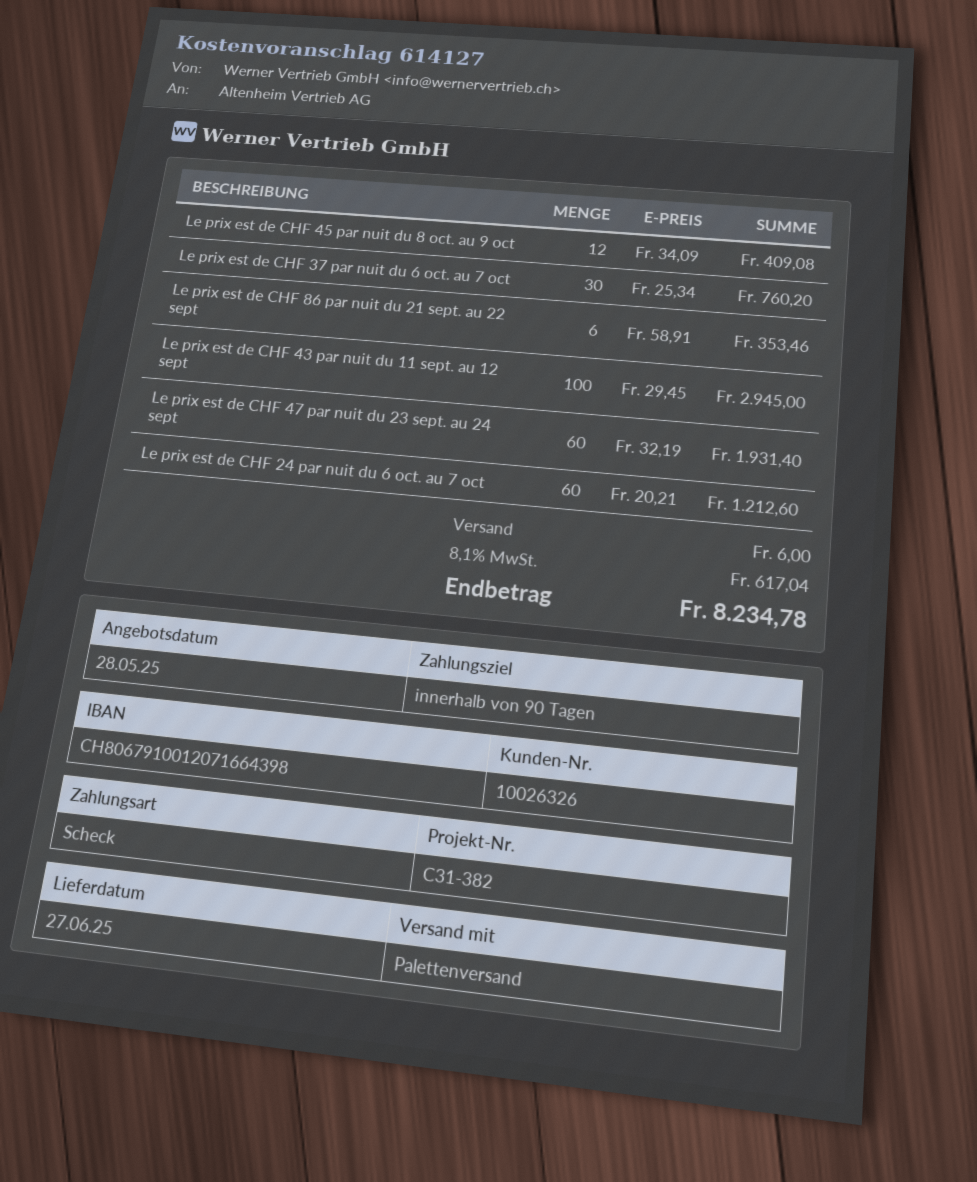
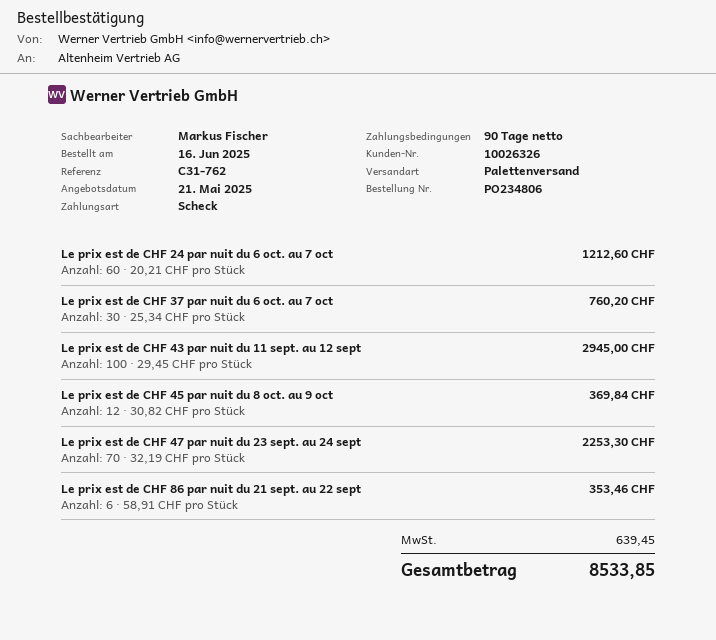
quote date: 2025-05-28 -> 2025-05-21
reference: C31-382 -> C31-762
Le prix est de CHF 45 par nuit du 8 oct. au 9 oct: 12 x 34.09 = 409.08 -> 12 x 30.82 = 369.84
Le prix est de CHF 47 par nuit du 23 sept. au 24 sept: 60 x 32.19 = 1931.40 -> 70 x 32.19 = 2253.30
shipping: 6.00 -> none
tax: 617.04 -> 639.45
total: 8234.78 -> 8533.85

